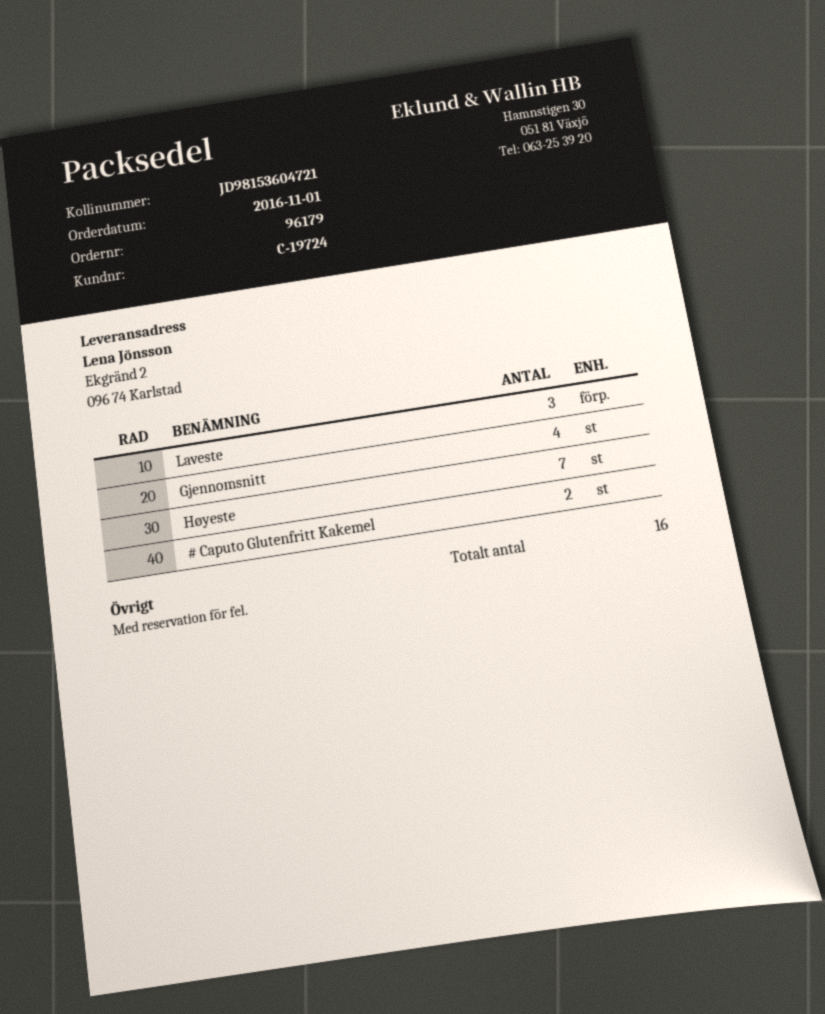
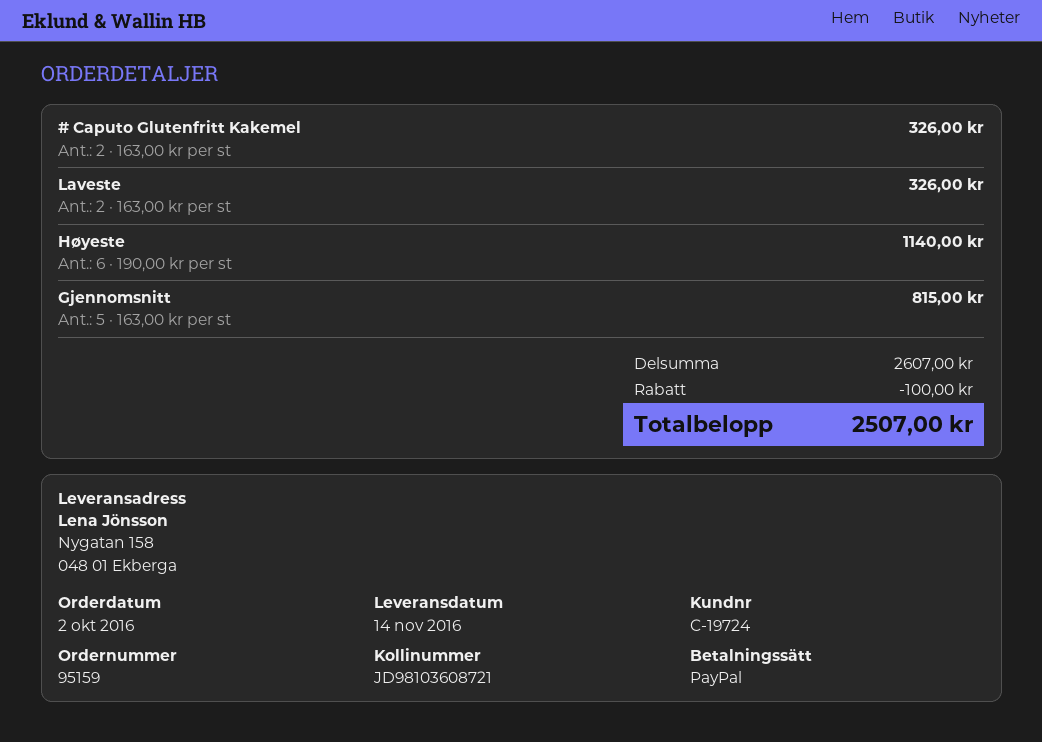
order number: 96179 -> 95159
order date: 2016-11-01 -> 2016-10-02
tracking number: JD98153604721 -> JD98103608721
ship to: Ekgränd 2, 096 74 Karlstad -> Nygatan 158, 048 01 Ekberga
Laveste: 3 -> 2
Gjennomsnitt: 4 -> 5
Høyeste: 7 -> 6

